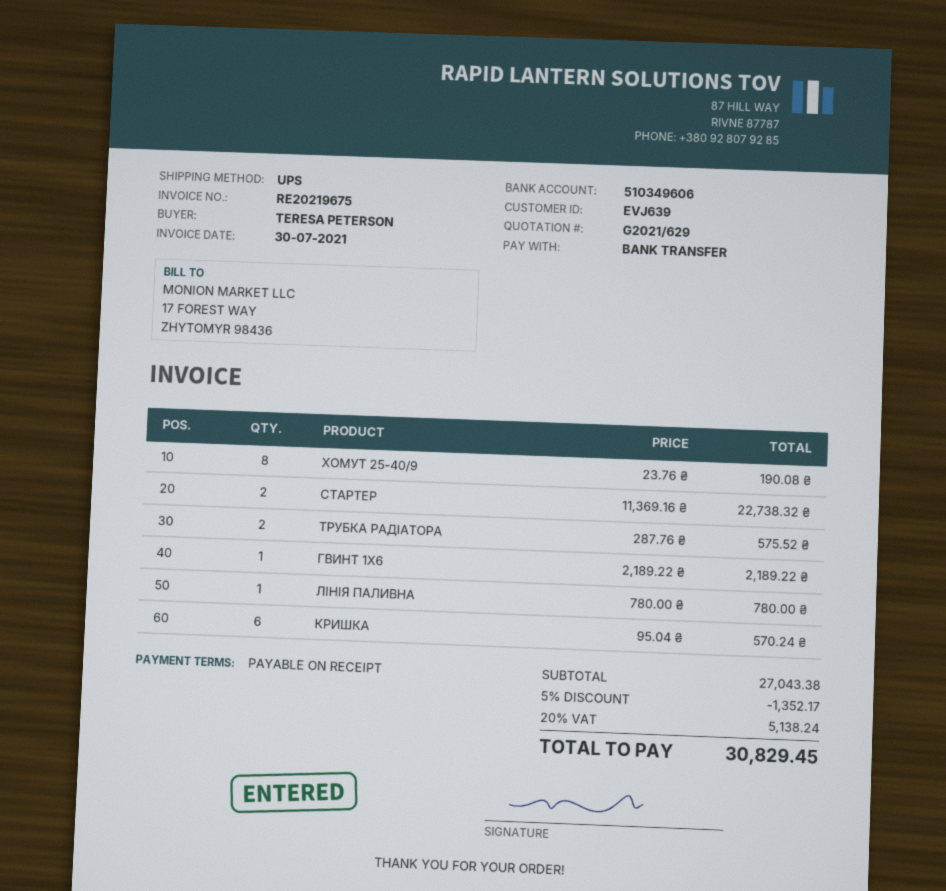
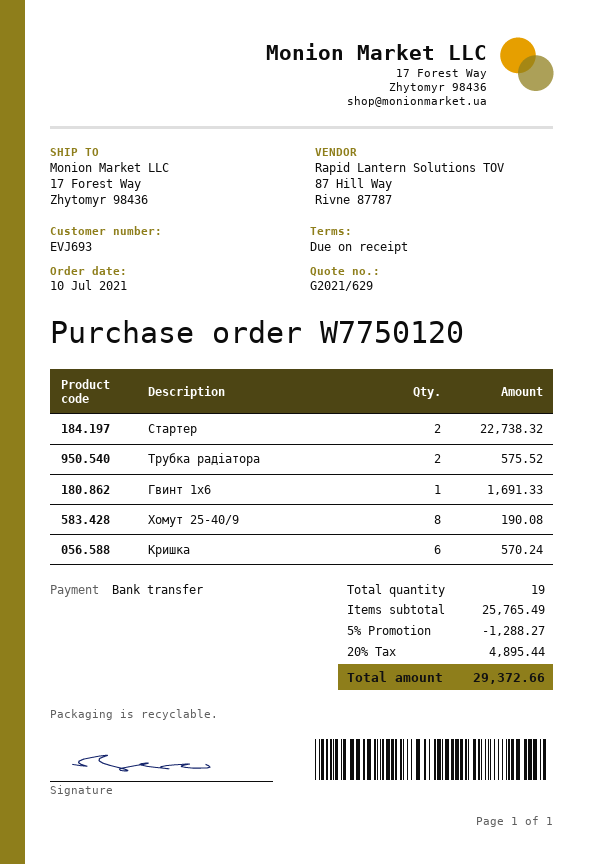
customer number: EVJ639 -> EVJ693
ГВИНТ 1X6: 1 for 2189.22 -> 1 for 1691.33
ЛІНІЯ ПАЛИВНА: 1 for 780.00 -> none
subtotal: 27043.38 -> 25765.49
discount: 5% = 1352.17 -> 5% = 1288.27
tax: 20% = 5138.24 -> 20% = 4895.44
total: 30829.45 -> 29372.66

